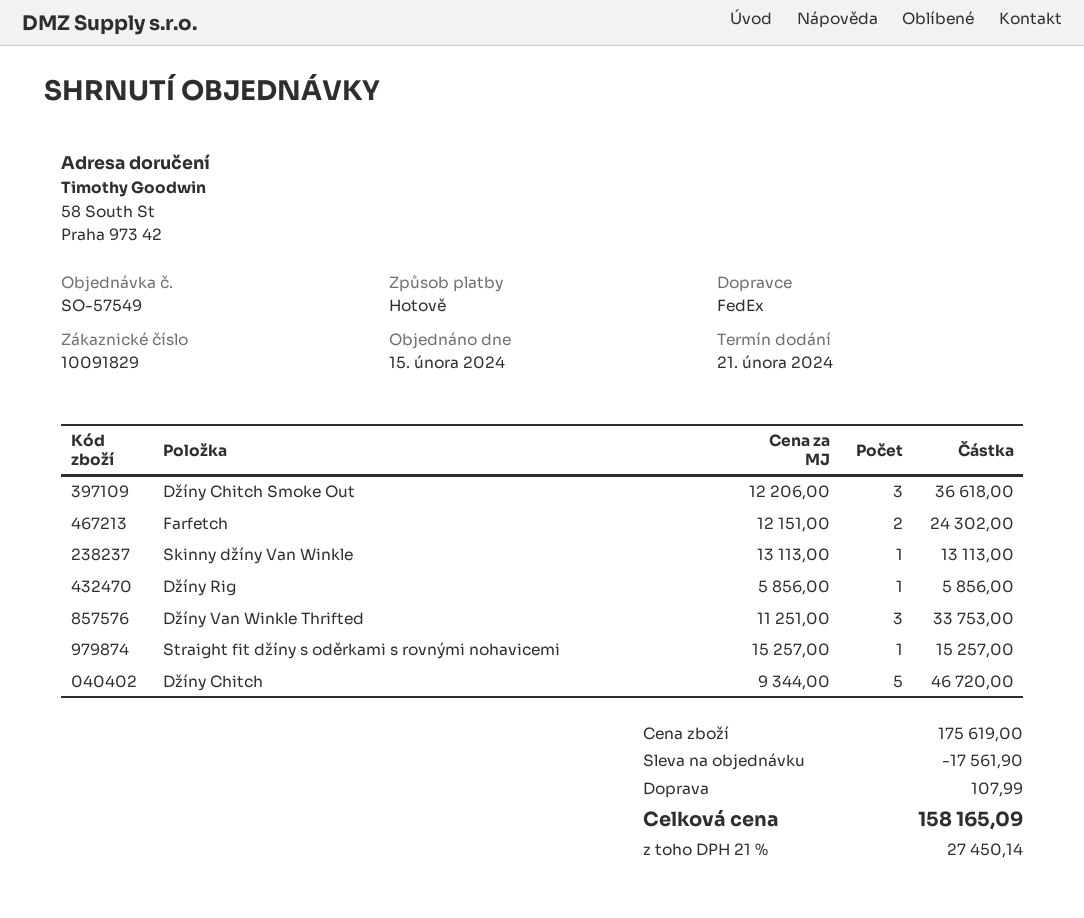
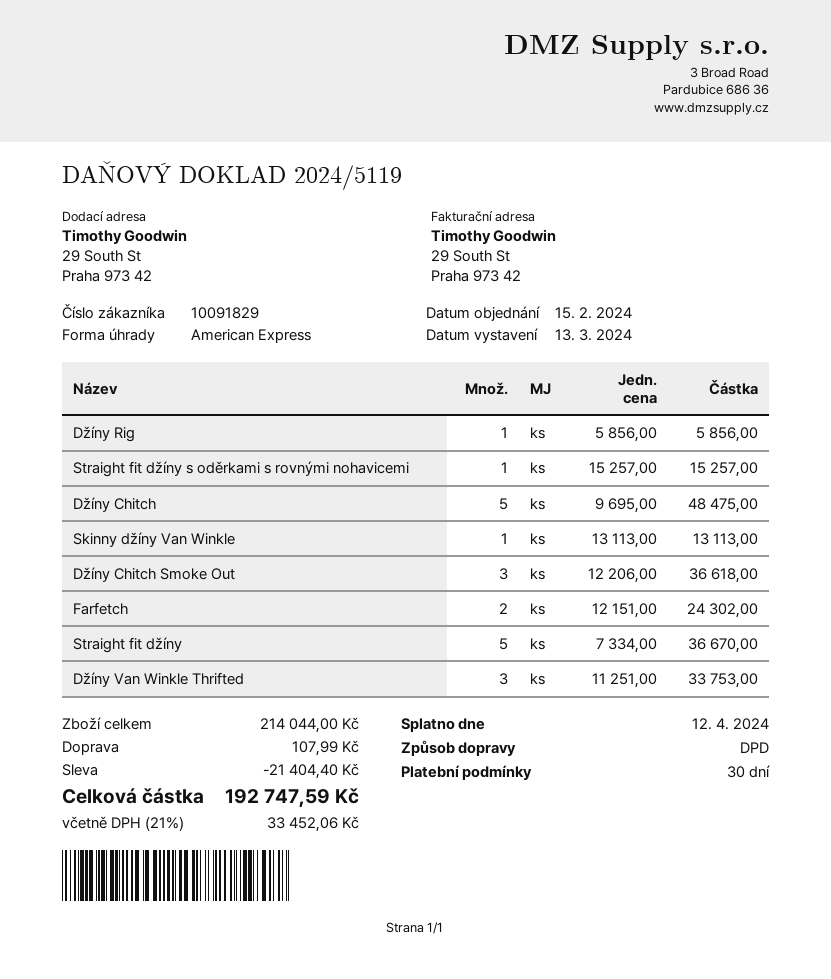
payment method: cash -> American Express
shipping method: FedEx -> DPD
ship to: 58 South St, Praha 973 42 -> 29 South St, Praha 973 42
Džíny Chitch: 5 x 9344.00 = 46720.00 -> 5 x 9695.00 = 48475.00
Straight fit džíny: none -> 5 x 7334.00 = 36670.00
subtotal: 175619.00 -> 214044.00
discount: 17561.90 -> 21404.40
tax: 21% = 27450.14 -> 21% = 33452.06
total: 158165.09 -> 192747.59

